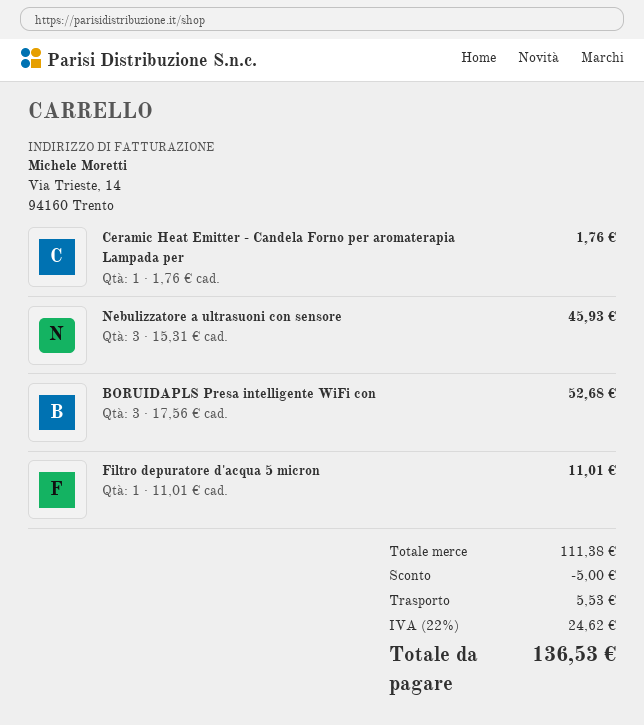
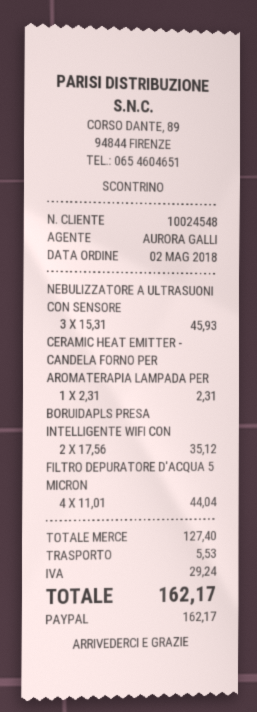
Ceramic Heat Emitter - Candela Forno per aromaterapia Lampada per: 1 x 1.76 = 1.76 -> 1 x 2.31 = 2.31
BORUIDAPLS Presa intelligente WiFi con: 3 x 17.56 = 52.68 -> 2 x 17.56 = 35.12
Filtro depuratore d'acqua 5 micron: 1 x 11.01 = 11.01 -> 4 x 11.01 = 44.04
subtotal: 111.38 -> 127.40
discount: 5.00 -> none
tax: 24.62 -> 29.24
total: 136.53 -> 162.17

